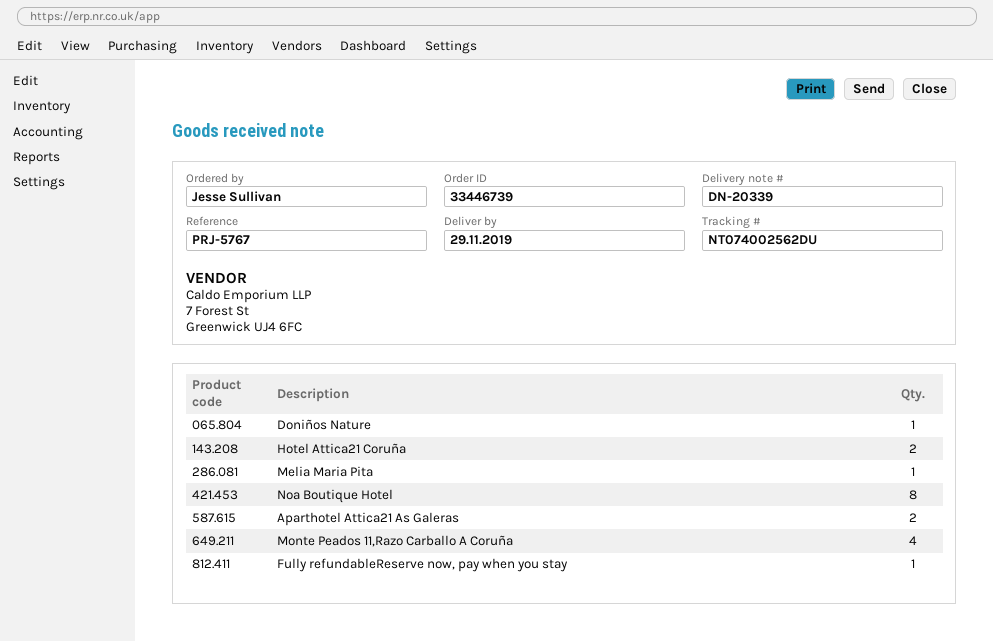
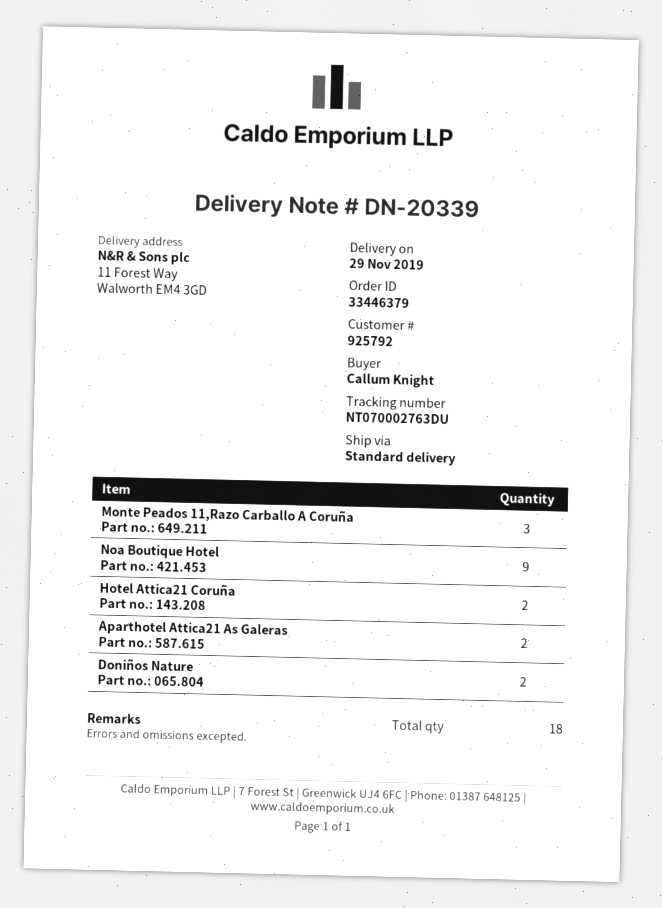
order number: 33446739 -> 33446379
ordered by: Jesse Sullivan -> Callum Knight
tracking number: NT074002562DU -> NT070002763DU
Doniños Nature: 1 -> 2
Melia Maria Pita: 1 -> none
Noa Boutique Hotel: 8 -> 9
Monte Peados 11,Razo Carballo A Coruña: 4 -> 3
Fully refundableReserve now, pay when you stay: 1 -> none

